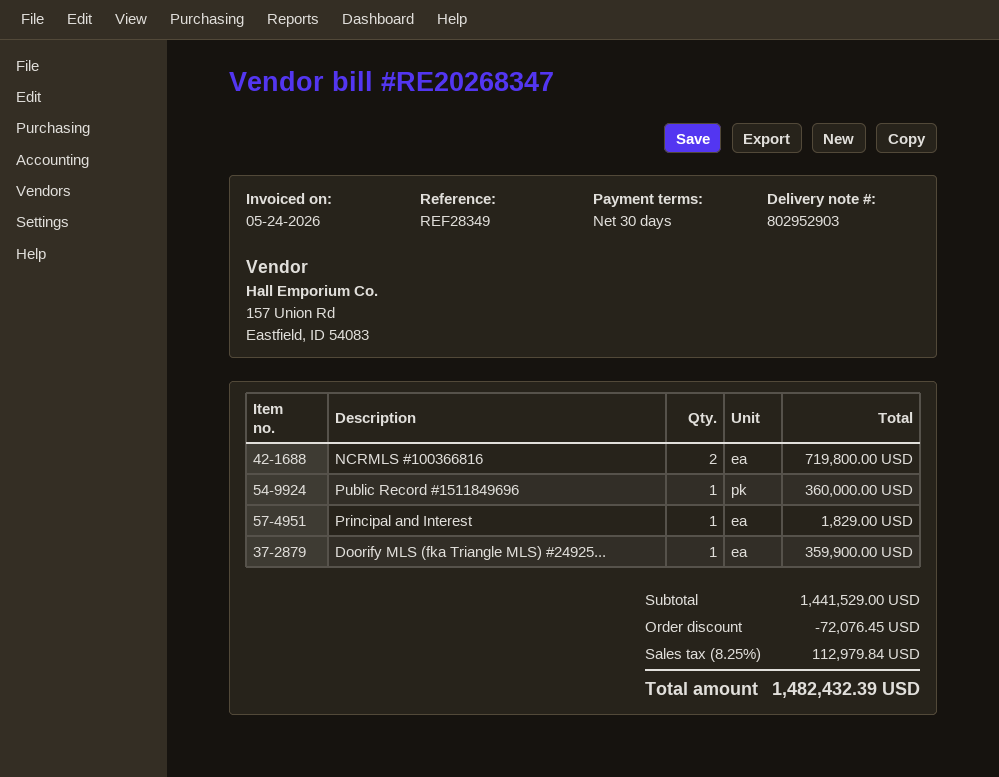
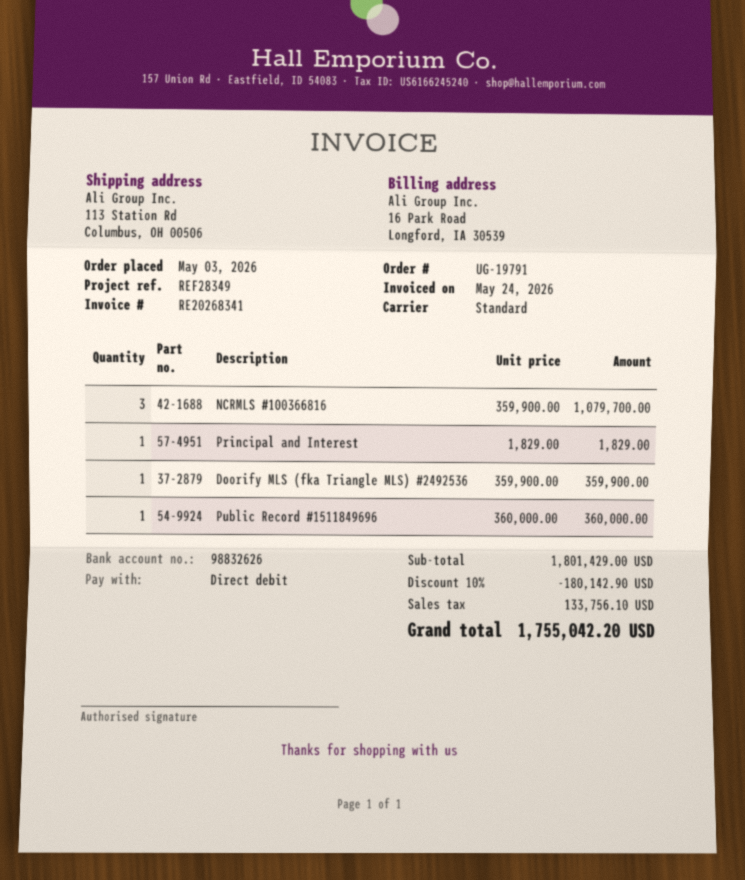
invoice number: RE20268347 -> RE20268341
NCRMLS #100366816: 2 for 719800.00 -> 3 for 1079700.00
subtotal: 1441529.00 -> 1801429.00
discount: 72076.45 -> 180142.90
tax: 112979.84 -> 133756.10
total: 1482432.39 -> 1755042.20

